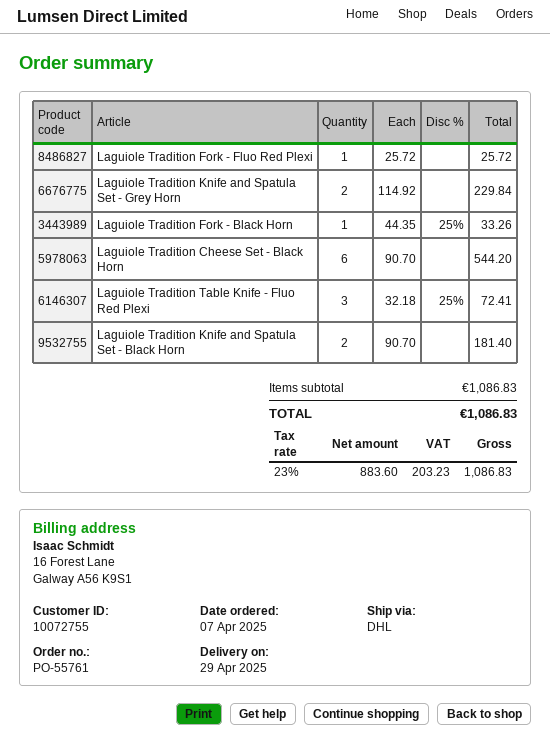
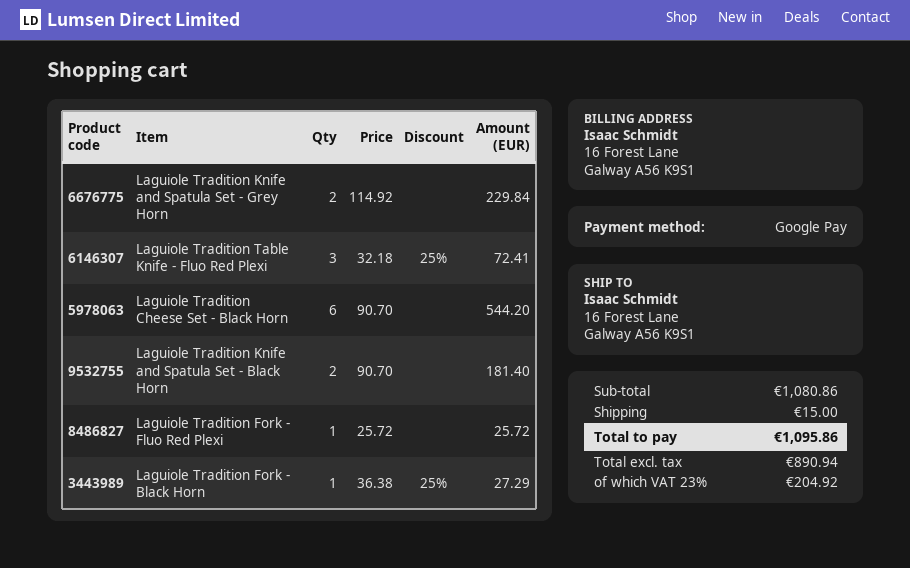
Laguiole Tradition Fork - Black Horn: 1 x 44.35 - 25% = 33.26 -> 1 x 36.38 - 25% = 27.29
subtotal: 1086.83 -> 1080.86
shipping: none -> 15.00
net: 883.60 -> 890.94
tax: 23% = 203.23 -> 23% = 204.92
total: 1086.83 -> 1095.86

